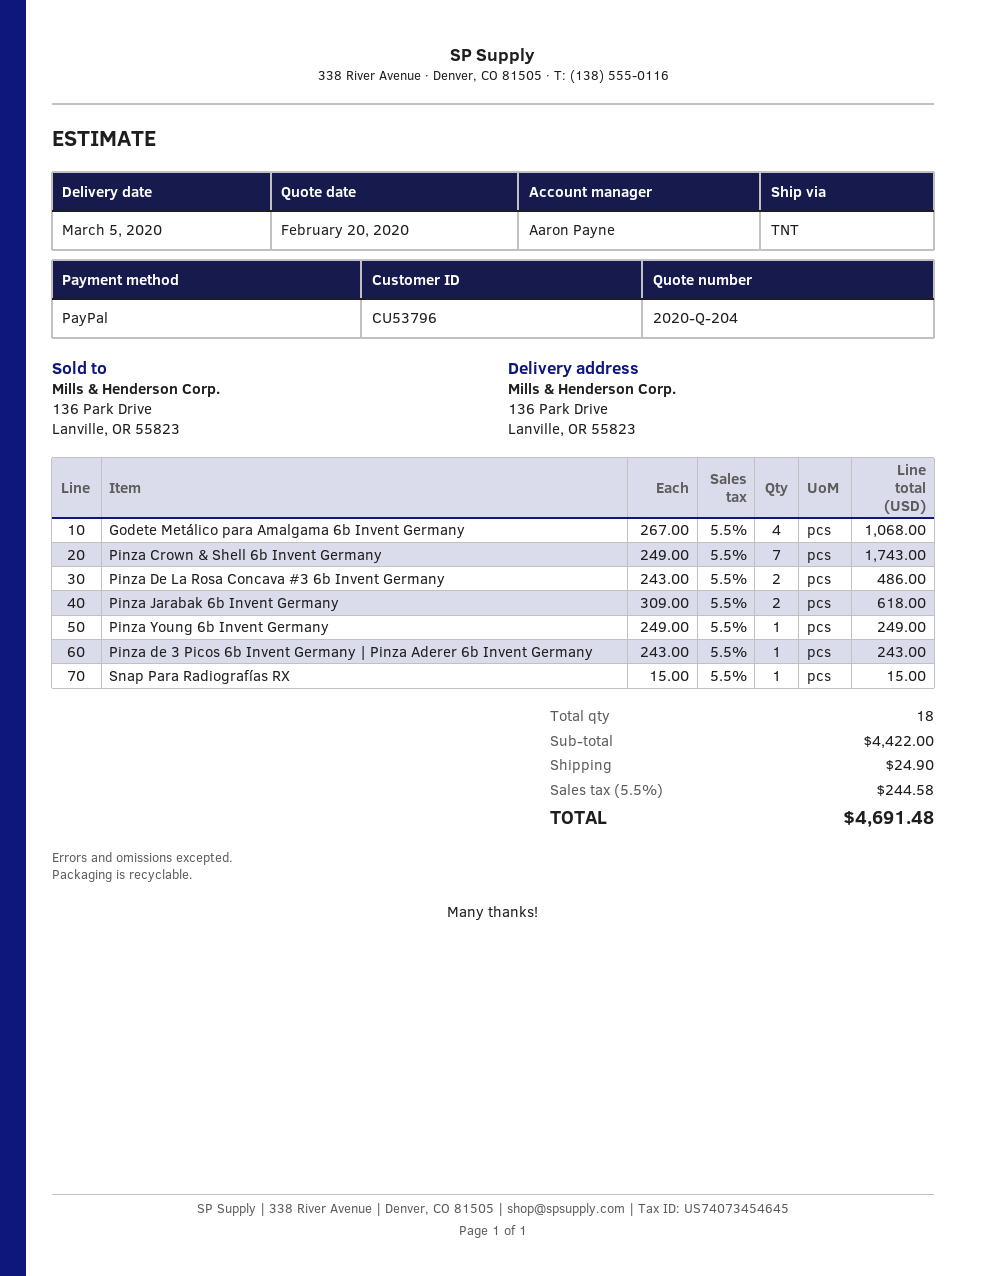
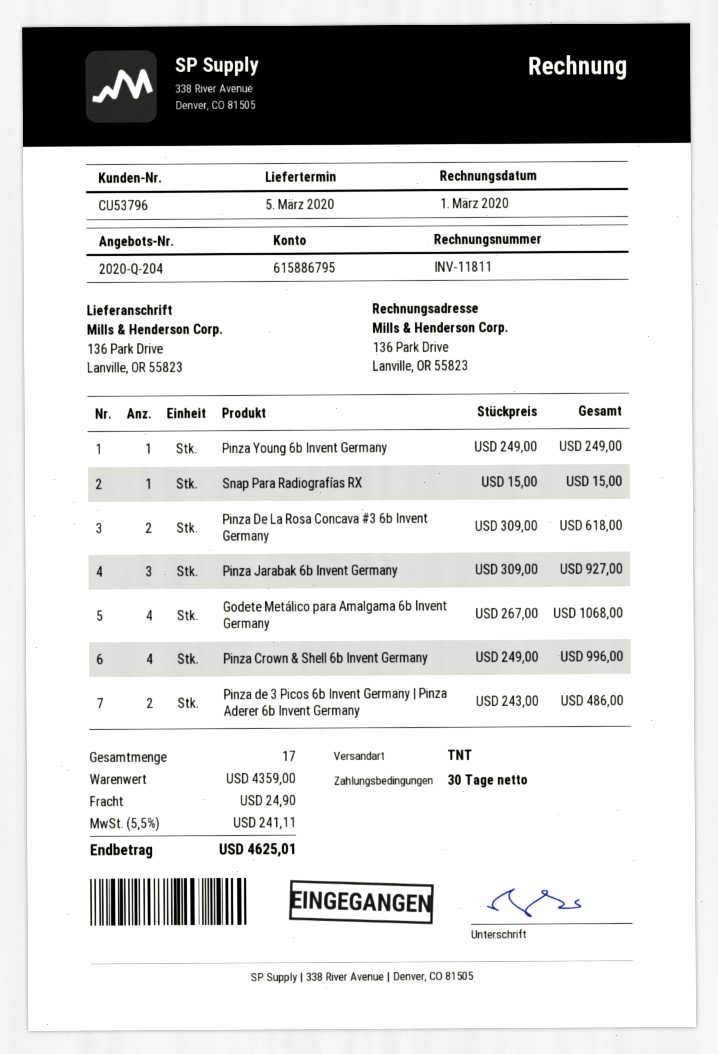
Pinza Crown & Shell 6b Invent Germany: 7 x 249.00 = 1743.00 -> 4 x 249.00 = 996.00
Pinza De La Rosa Concava #3 6b Invent Germany: 2 x 243.00 = 486.00 -> 2 x 309.00 = 618.00
Pinza Jarabak 6b Invent Germany: 2 x 309.00 = 618.00 -> 3 x 309.00 = 927.00
Pinza de 3 Picos 6b Invent Germany | Pinza Aderer 6b Invent Germany: 1 x 243.00 = 243.00 -> 2 x 243.00 = 486.00
total quantity: 18 -> 17
subtotal: 4422.00 -> 4359.00
tax: 5.5% = 244.58 -> 5.5% = 241.11
total: 4691.48 -> 4625.01

